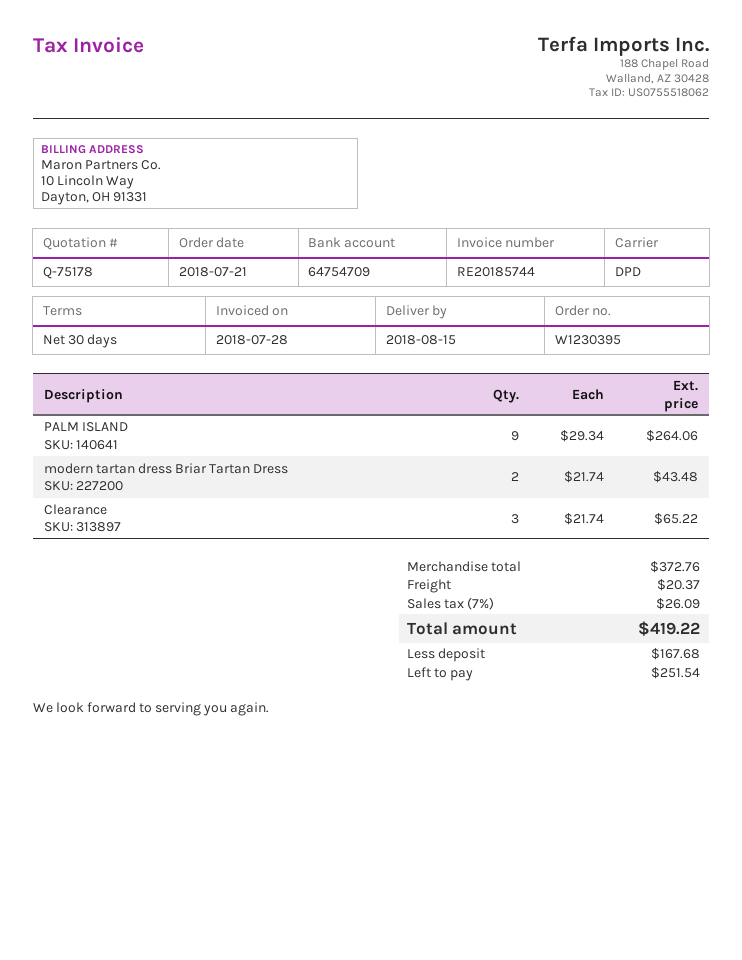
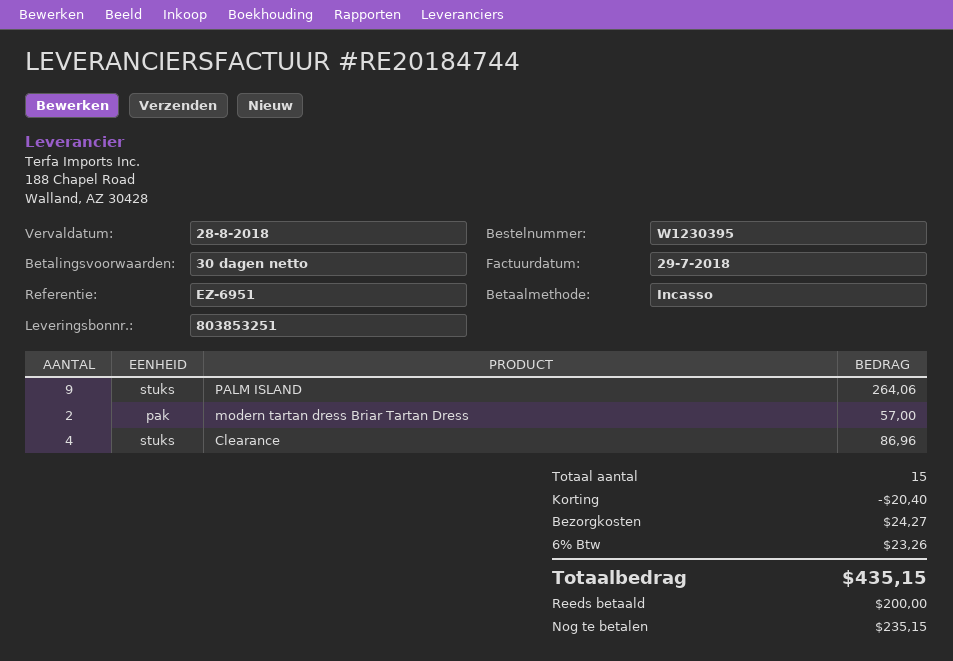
invoice number: RE20185744 -> RE20184744
invoice date: 2018-07-28 -> 2018-07-29
modern tartan dress Briar Tartan Dress: 2 for 43.48 -> 2 for 57.00
Clearance: 3 for 65.22 -> 4 for 86.96
discount: none -> 20.40
shipping: 20.37 -> 24.27
tax: 7% = 26.09 -> 6% = 23.26
total: 419.22 -> 435.15
deposit: 167.68 -> 200.00
balance: 251.54 -> 235.15

